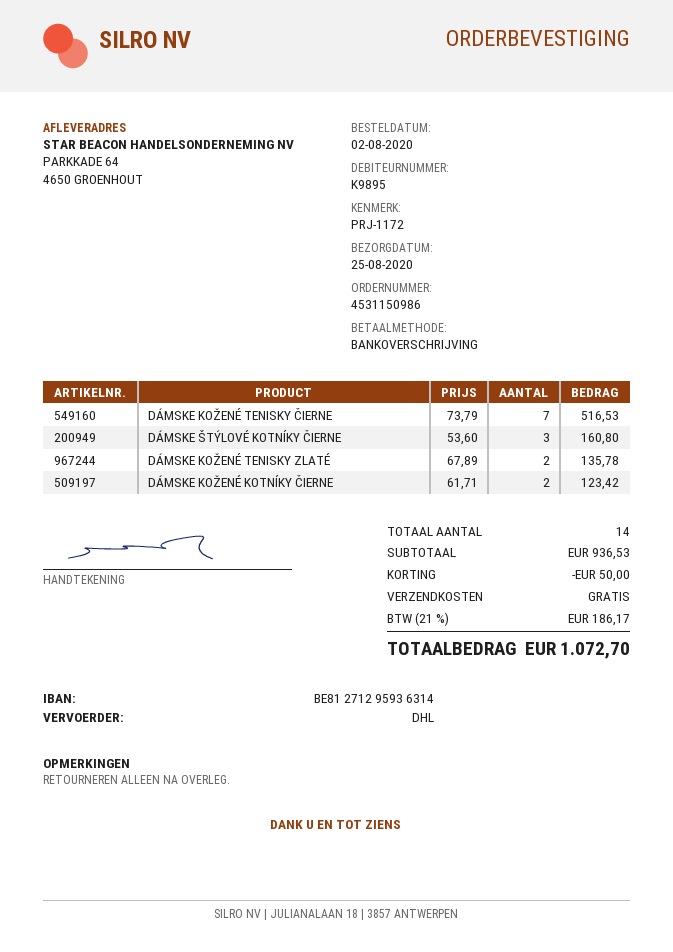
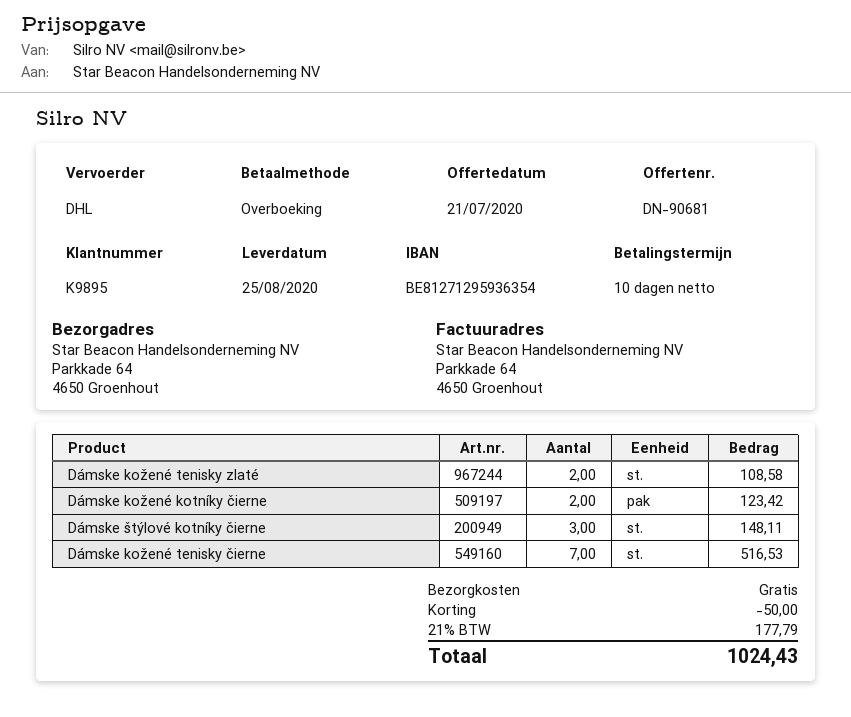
bank account: BE81271295936314 -> BE81271295936354
DÁMSKE ŠTÝLOVÉ KOTNÍKY ČIERNE: 3 for 160.80 -> 3 for 148.11
DÁMSKE KOŽENÉ TENISKY ZLATÉ: 2 for 135.78 -> 2 for 108.58
tax: 21% = 186.17 -> 21% = 177.79
total: 1072.70 -> 1024.43

